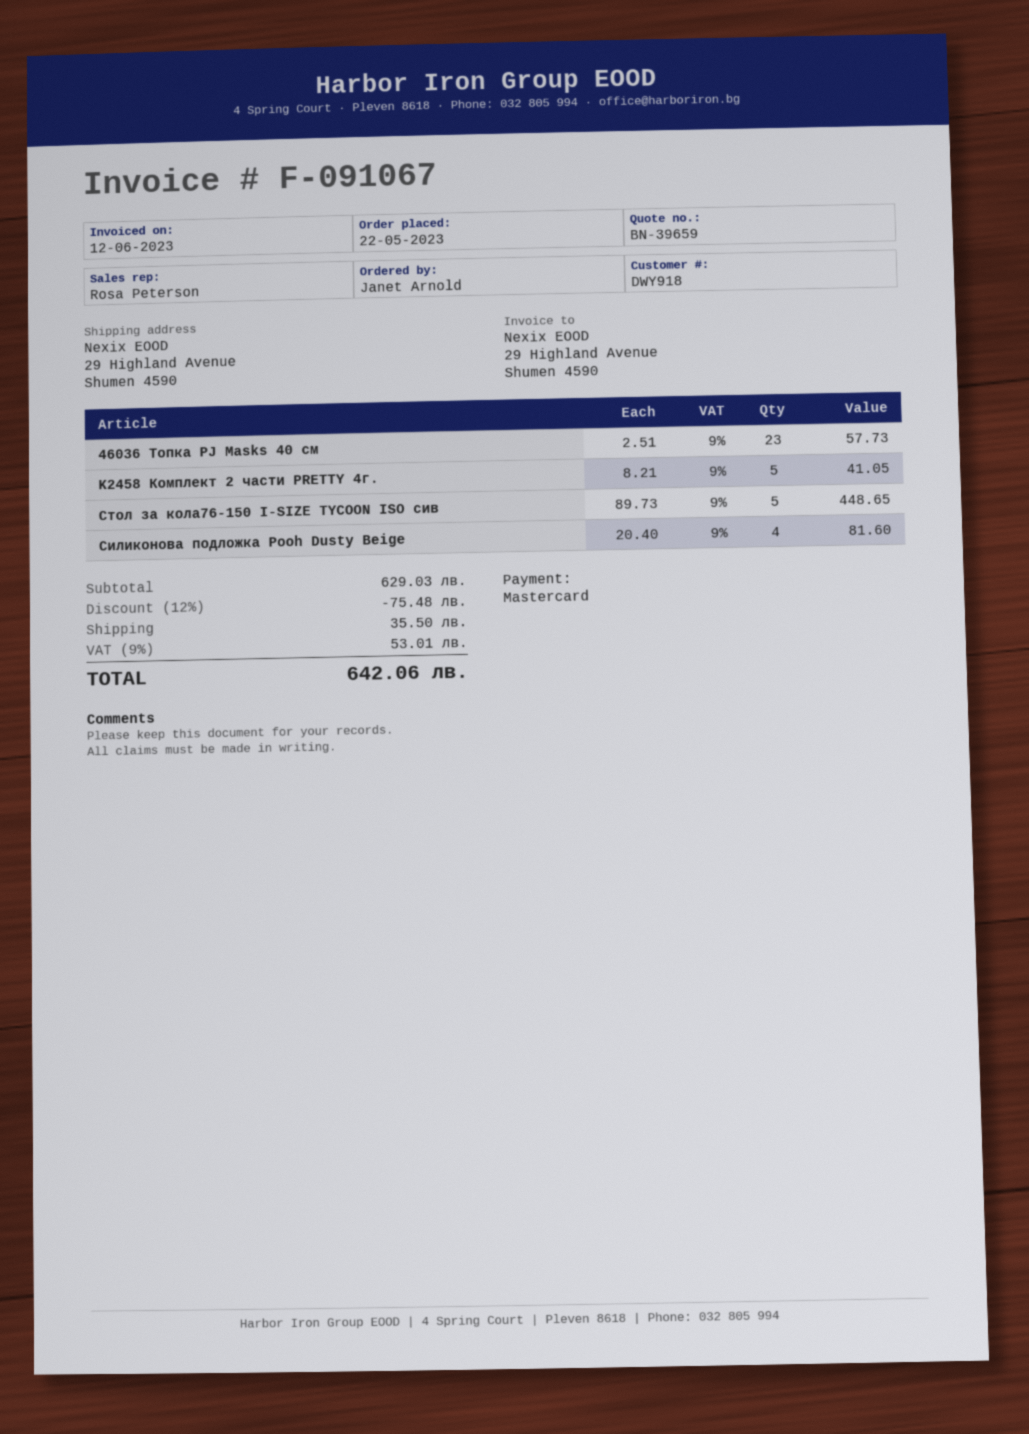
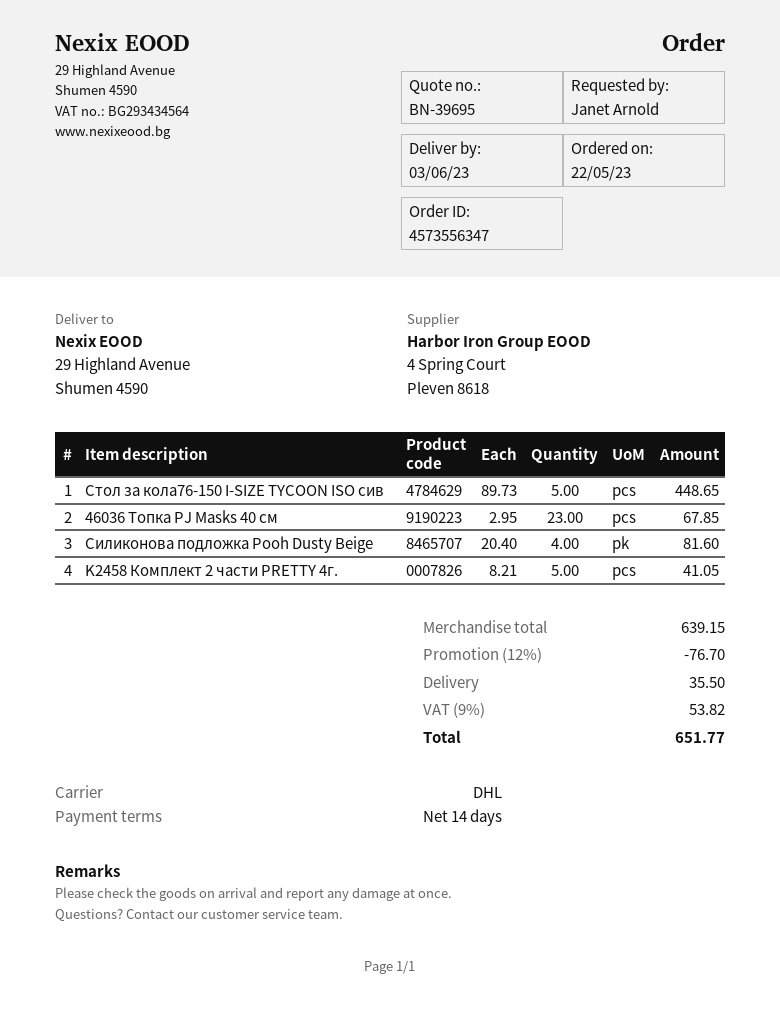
quote number: BN-39659 -> BN-39695
46036 Топка PJ Masks 40 см: 23 x 2.51 = 57.73 -> 23 x 2.95 = 67.85
subtotal: 629.03 -> 639.15
discount: 12% = 75.48 -> 12% = 76.70
tax: 9% = 53.01 -> 9% = 53.82
total: 642.06 -> 651.77

